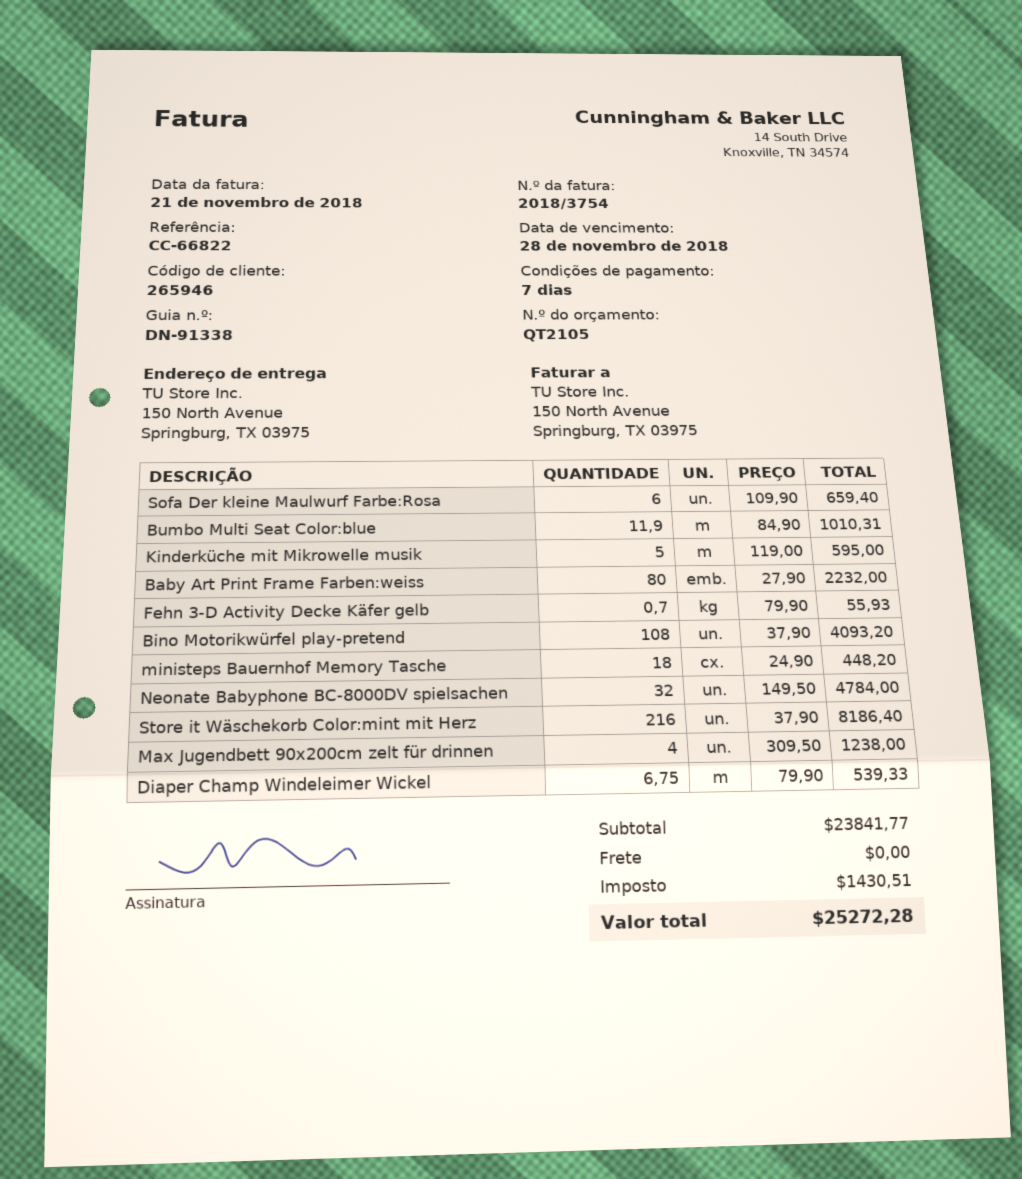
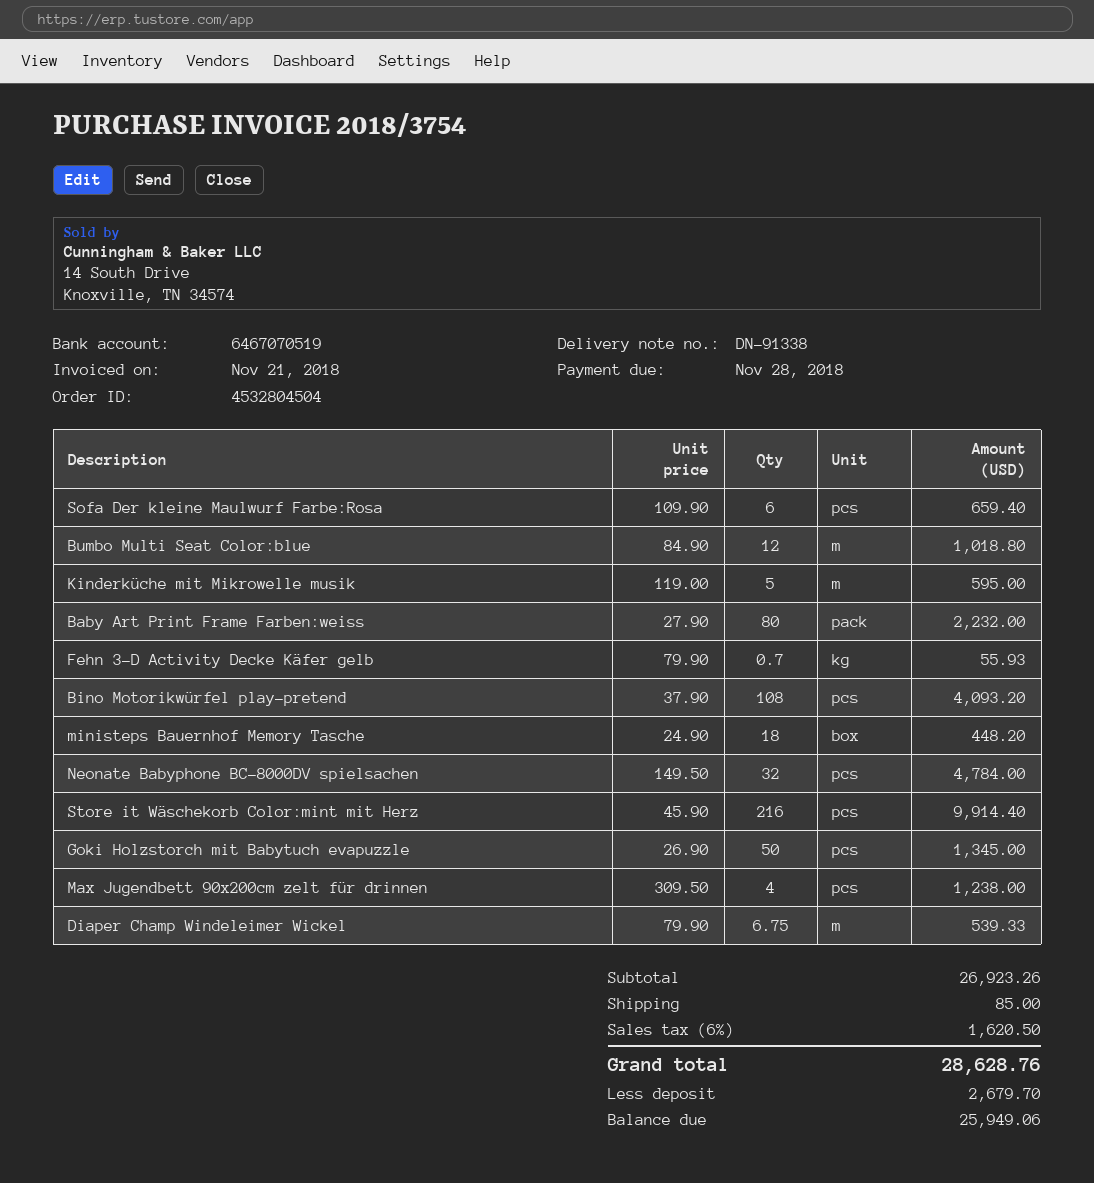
Bumbo Multi Seat Color:blue: 11.9 x 84.90 = 1010.31 -> 12 x 84.90 = 1018.80
Store it Wäschekorb Color:mint mit Herz: 216 x 37.90 = 8186.40 -> 216 x 45.90 = 9914.40
Goki Holzstorch mit Babytuch evapuzzle: none -> 50 x 26.90 = 1345.00
subtotal: 23841.77 -> 26923.26
shipping: 0.00 -> 85.00
tax: 1430.51 -> 1620.50
total: 25272.28 -> 28628.76

